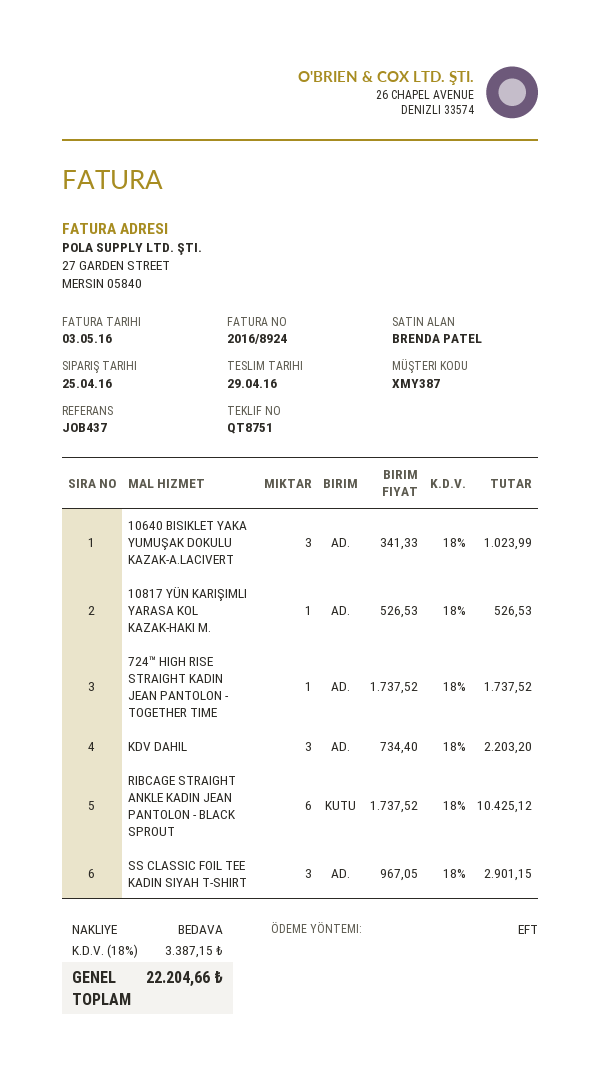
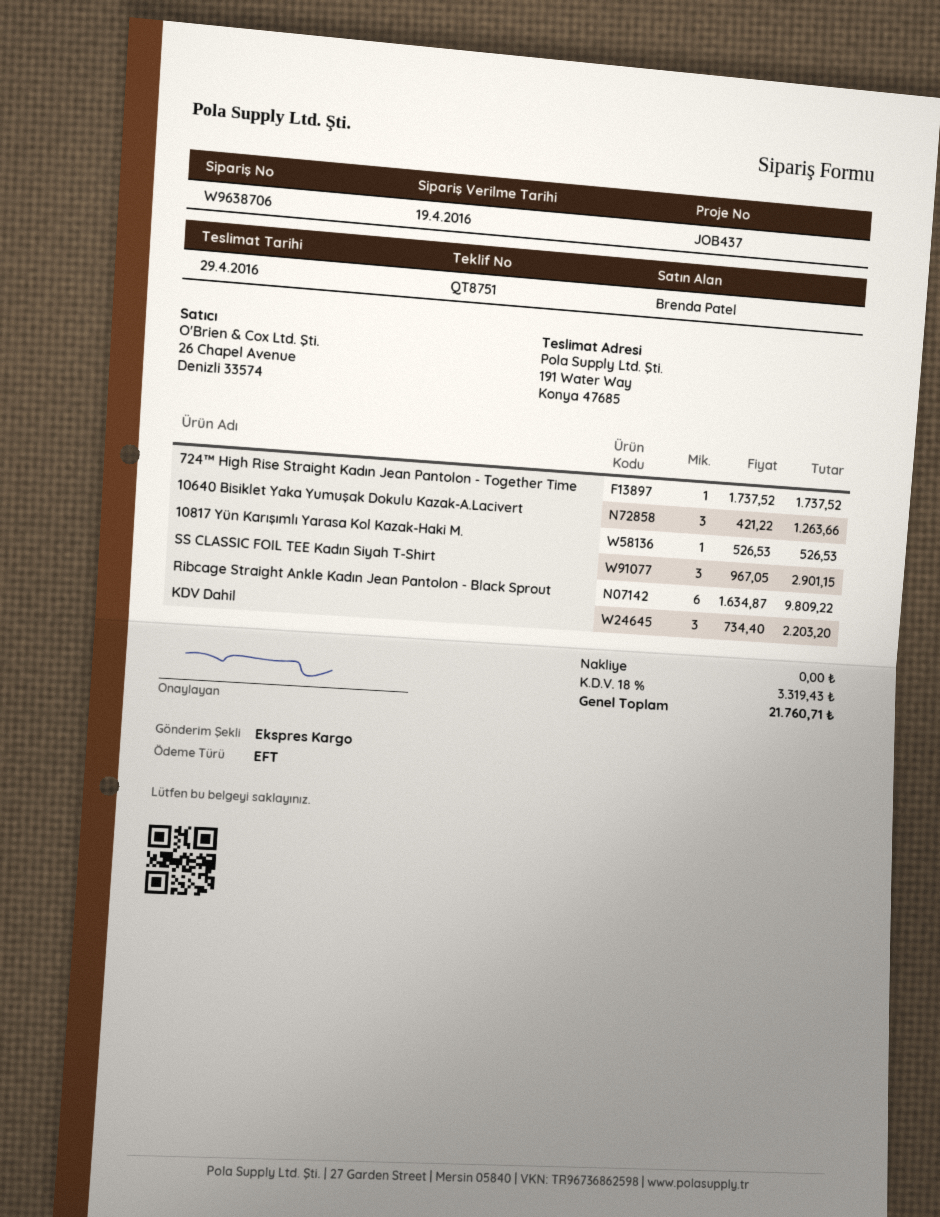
order date: 2016-04-25 -> 2016-04-19
10640 BISIKLET YAKA YUMUŞAK DOKULU KAZAK-A.LACIVERT: 3 x 341.33 = 1023.99 -> 3 x 421.22 = 1263.66
RIBCAGE STRAIGHT ANKLE KADIN JEAN PANTOLON - BLACK SPROUT: 6 x 1737.52 = 10425.12 -> 6 x 1634.87 = 9809.22
tax: 18% = 3387.15 -> 18% = 3319.43
total: 22204.66 -> 21760.71

